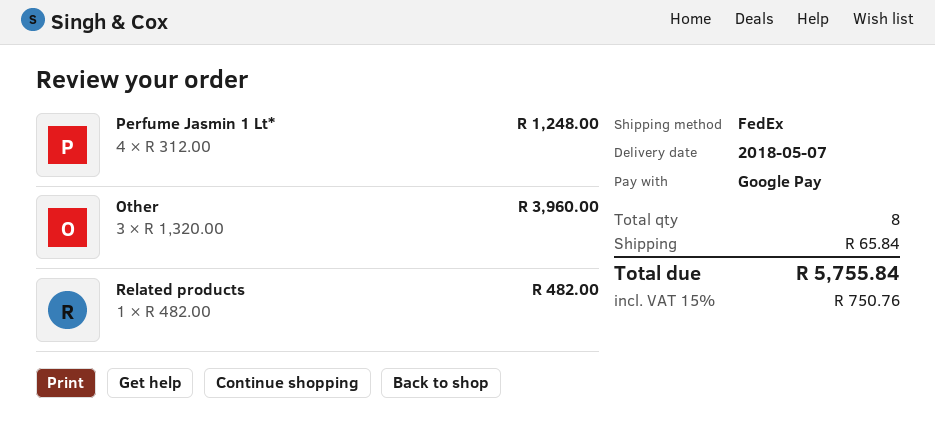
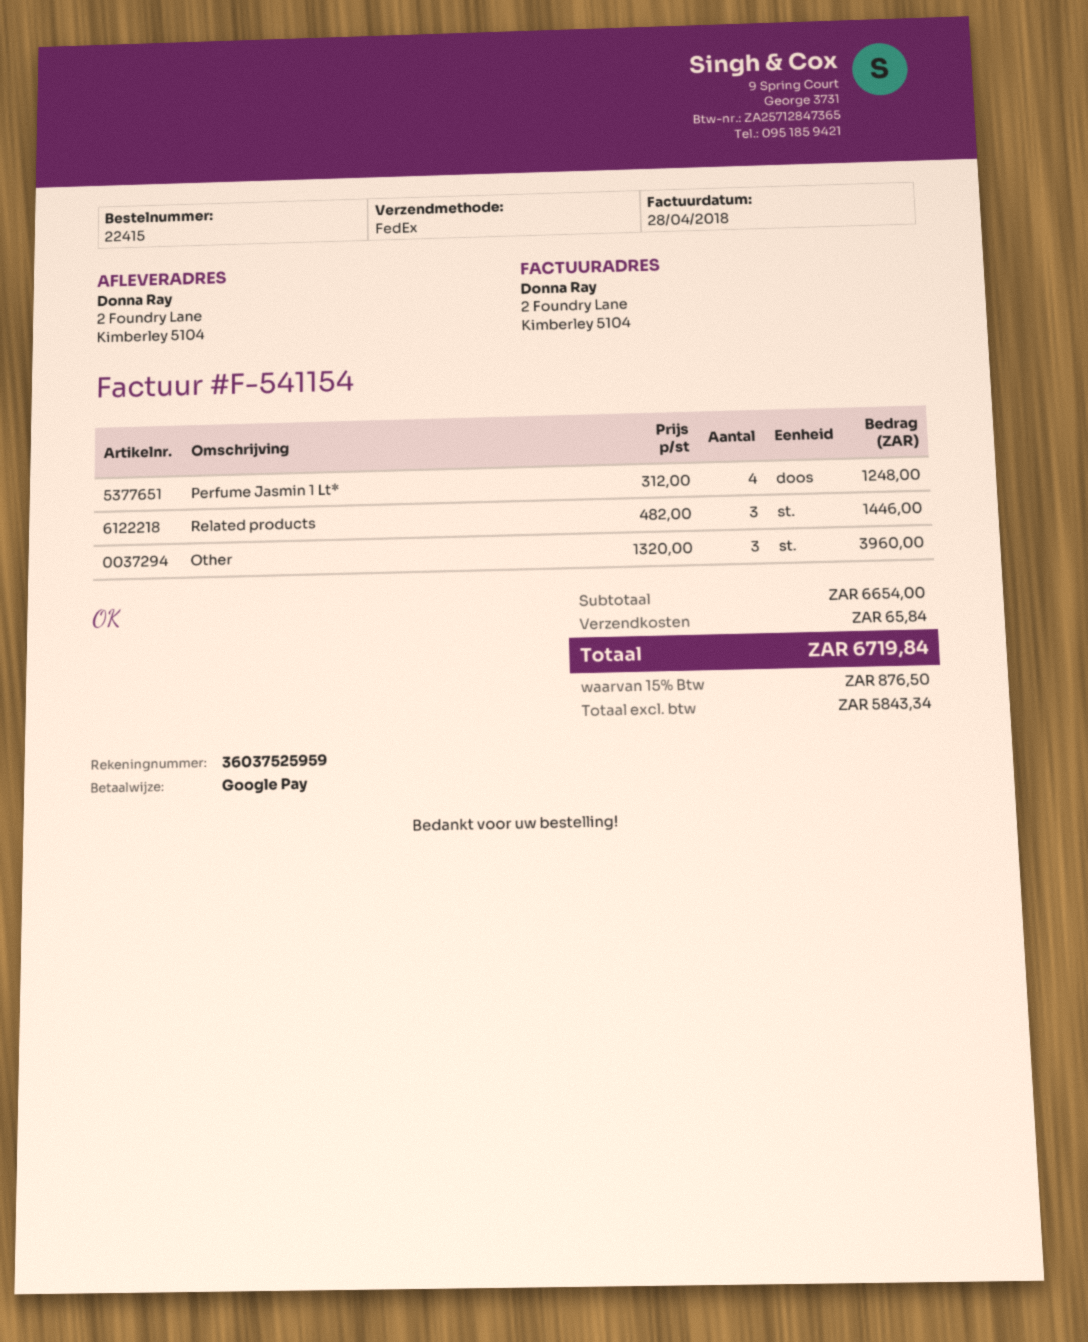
Related products: 1 x 482.00 = 482.00 -> 3 x 482.00 = 1446.00
tax: 15% = 750.76 -> 15% = 876.50
total: 5755.84 -> 6719.84

